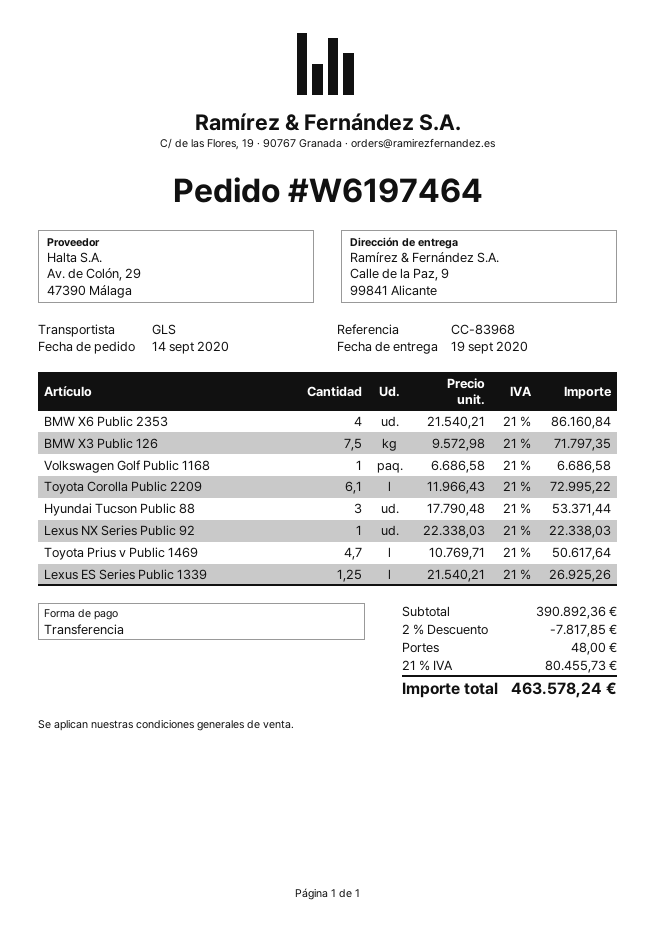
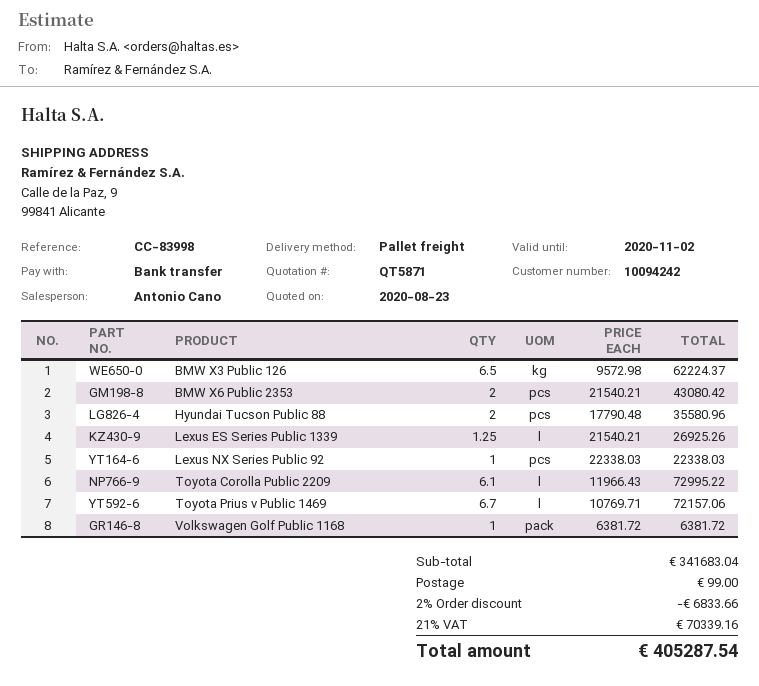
reference: CC-83968 -> CC-83998
shipping method: GLS -> pallet freight
BMW X6 Public 2353: 4 x 21540.21 = 86160.84 -> 2 x 21540.21 = 43080.42
BMW X3 Public 126: 7.5 x 9572.98 = 71797.35 -> 6.5 x 9572.98 = 62224.37
Volkswagen Golf Public 1168: 1 x 6686.58 = 6686.58 -> 1 x 6381.72 = 6381.72
Hyundai Tucson Public 88: 3 x 17790.48 = 53371.44 -> 2 x 17790.48 = 35580.96
Toyota Prius v Public 1469: 4.7 x 10769.71 = 50617.64 -> 6.7 x 10769.71 = 72157.06
subtotal: 390892.36 -> 341683.04
discount: 2% = 7817.85 -> 2% = 6833.66
shipping: 48.00 -> 99.00
tax: 21% = 80455.73 -> 21% = 70339.16
total: 463578.24 -> 405287.54

